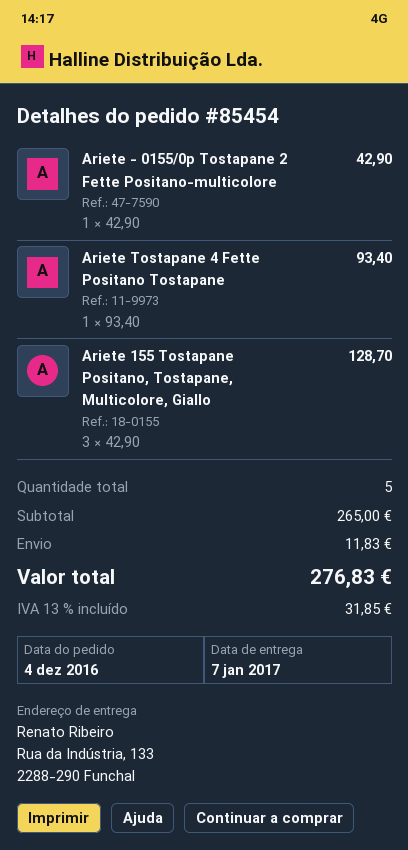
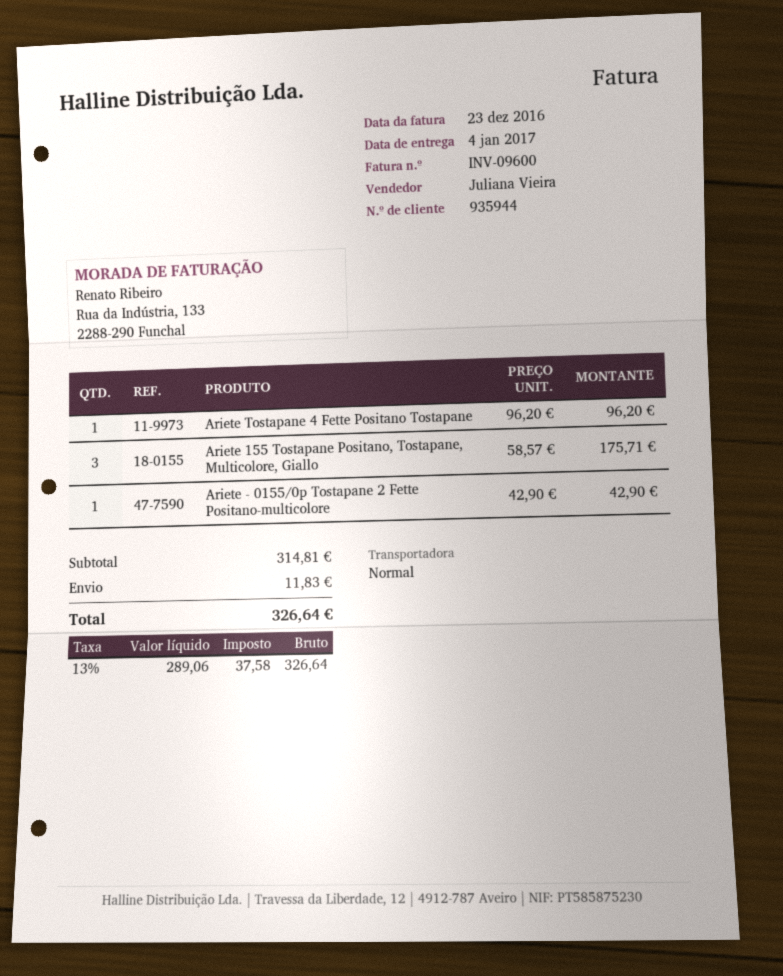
delivery date: 2017-01-07 -> 2017-01-04
Ariete Tostapane 4 Fette Positano Tostapane: 1 x 93.40 = 93.40 -> 1 x 96.20 = 96.20
Ariete 155 Tostapane Positano, Tostapane, Multicolore, Giallo: 3 x 42.90 = 128.70 -> 3 x 58.57 = 175.71
subtotal: 265.00 -> 314.81
tax: 13% = 31.85 -> 13% = 37.58
total: 276.83 -> 326.64

